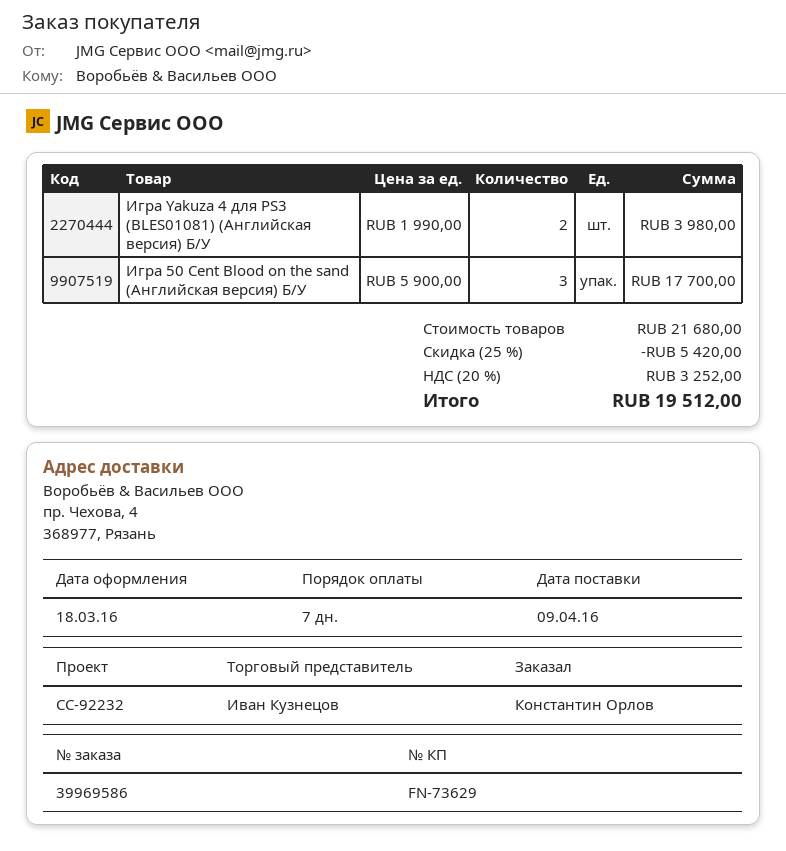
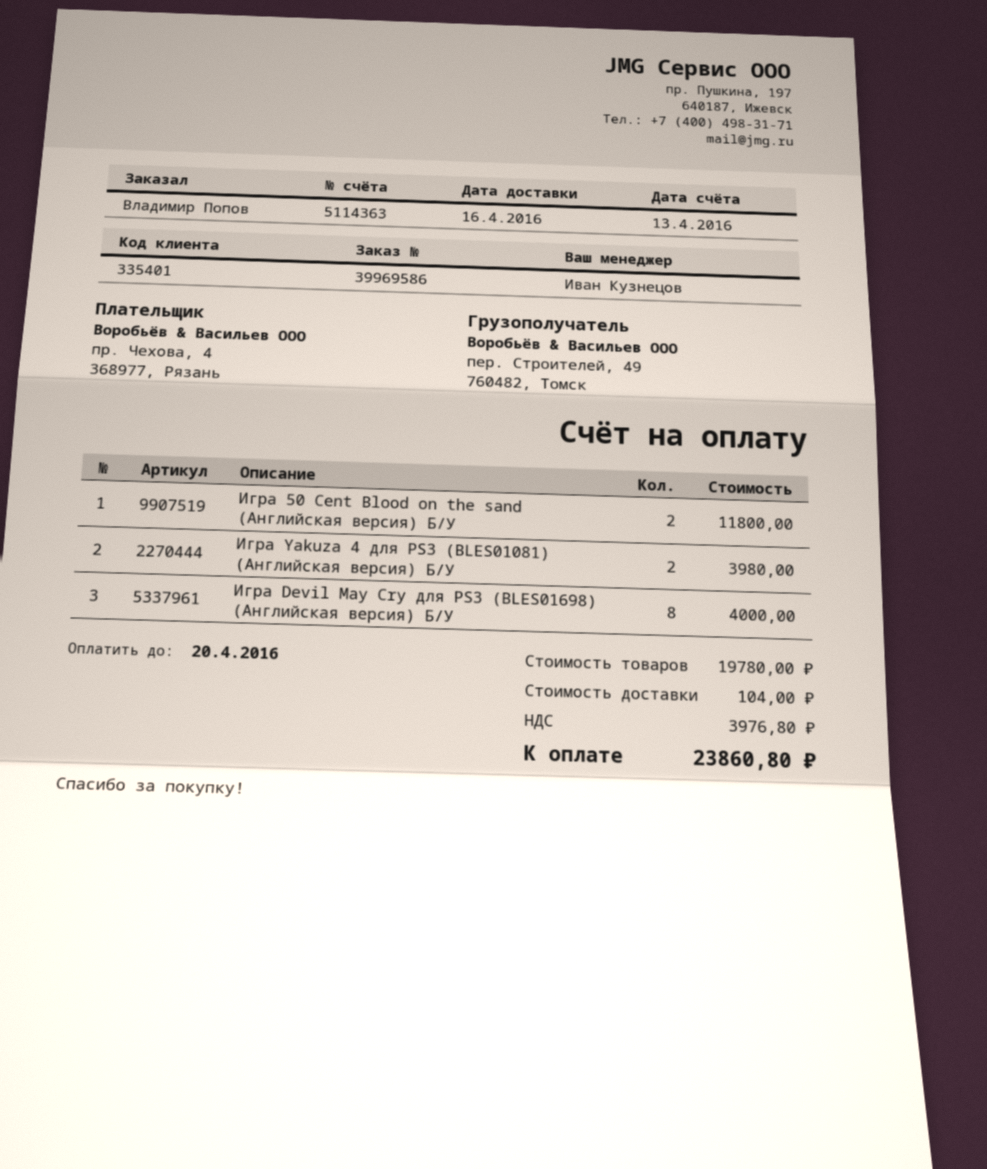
delivery date: 2016-04-09 -> 2016-04-16
ordered by: Константин Орлов -> Владимир Попов
ship to: пр. Чехова, 4, 368977, Рязань -> пер. Строителей, 49, 760482, Томск
Игра 50 Cent Blood on the sand (Английская версия) Б/У: 3 for 17700.00 -> 2 for 11800.00
Игра Devil May Cry для PS3 (BLES01698) (Английская версия) Б/У: none -> 8 for 4000.00
subtotal: 21680.00 -> 19780.00
discount: 25% = 5420.00 -> none
shipping: none -> 104.00
tax: 3252.00 -> 3976.80
total: 19512.00 -> 23860.80

